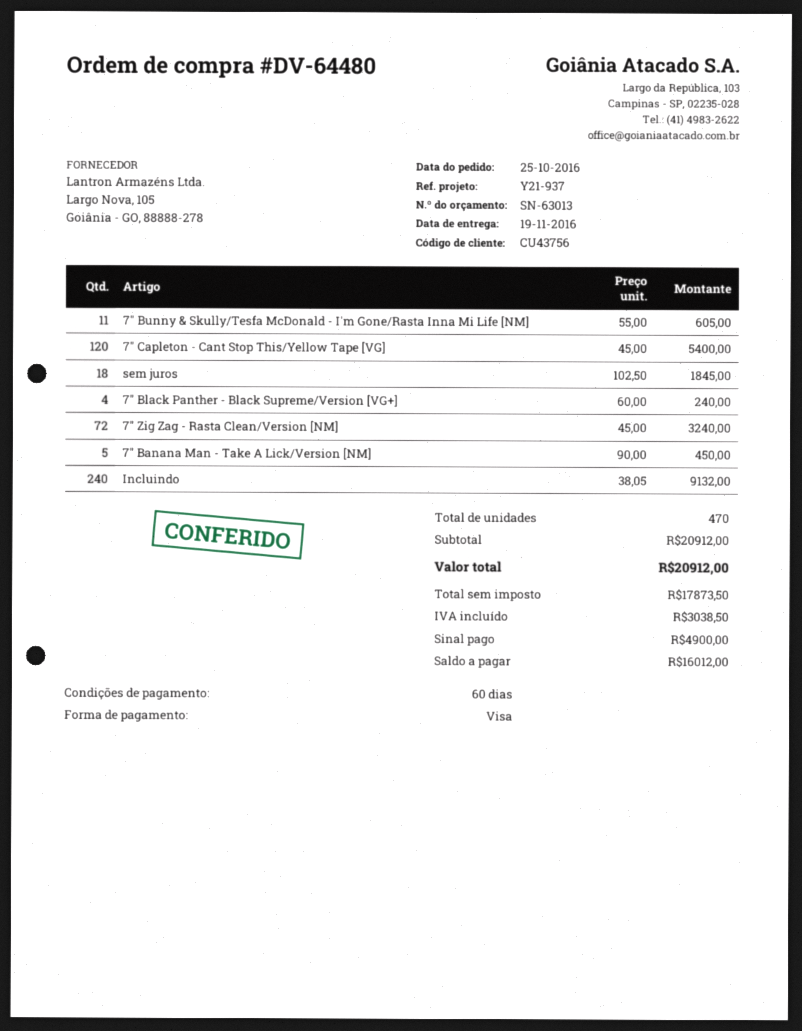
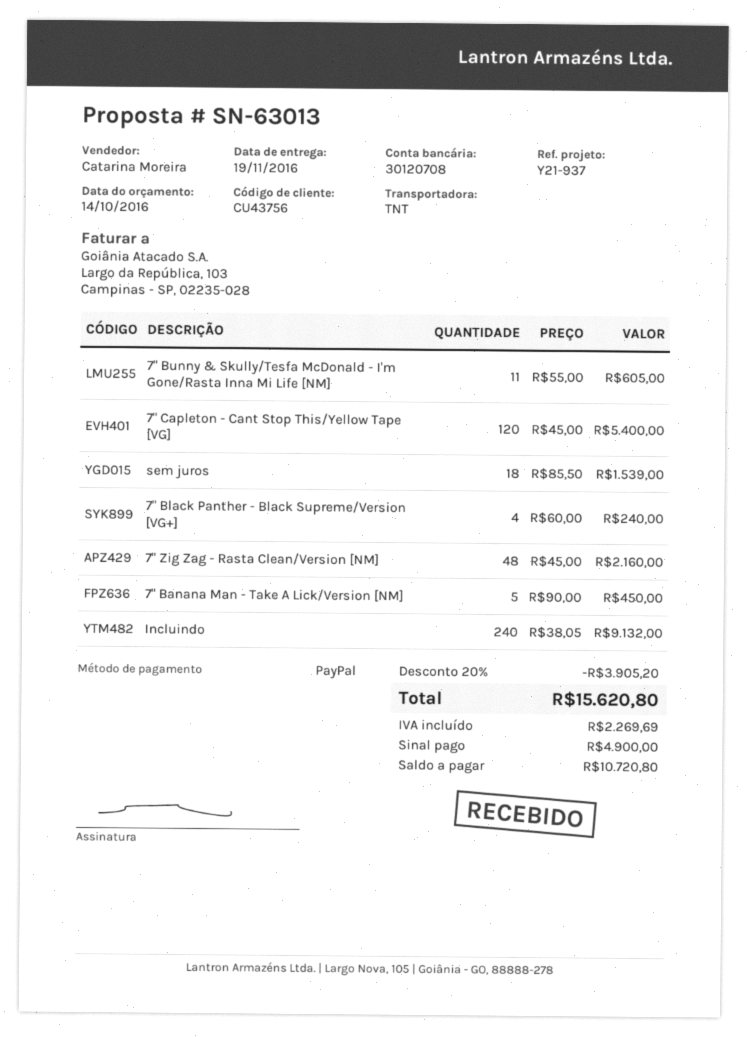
payment method: Visa -> PayPal
sem juros: 18 x 102.50 = 1845.00 -> 18 x 85.50 = 1539.00
7" Zig Zag - Rasta Clean/Version [NM]: 72 x 45.00 = 3240.00 -> 48 x 45.00 = 2160.00
discount: none -> 20% = 3905.20
tax: 3038.50 -> 2269.69
total: 20912.00 -> 15620.80
balance: 16012.00 -> 10720.80

